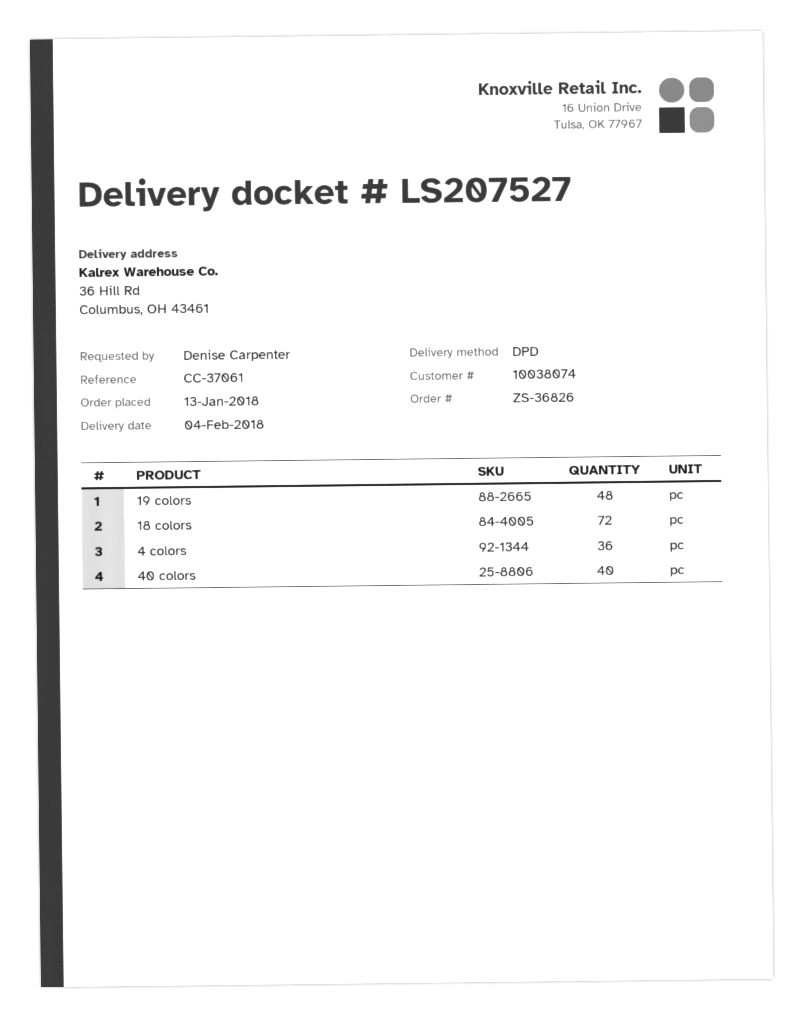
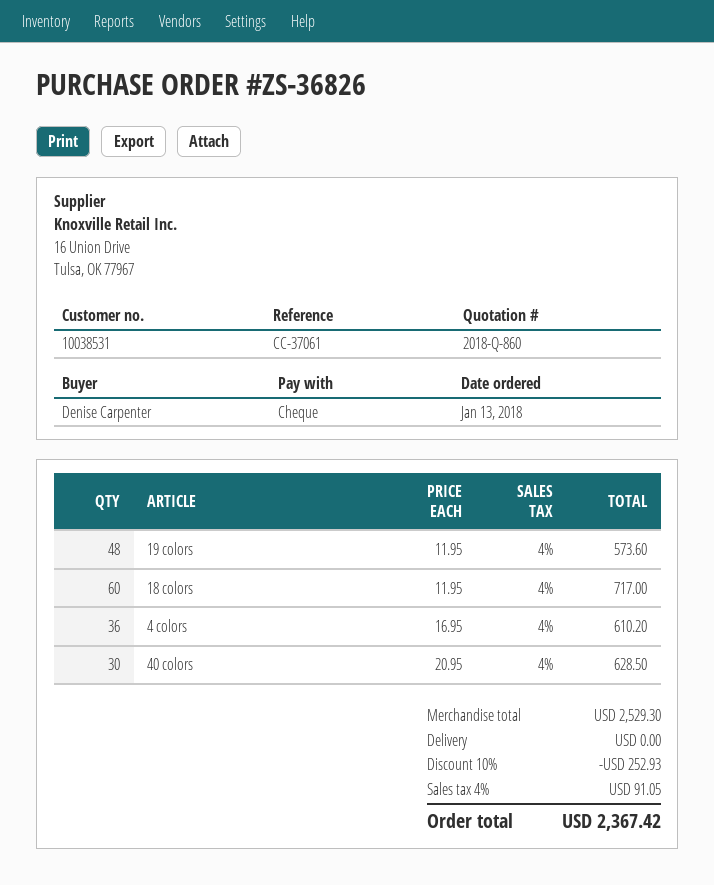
customer number: 10038074 -> 10038531
18 colors: 72 -> 60
40 colors: 40 -> 30

